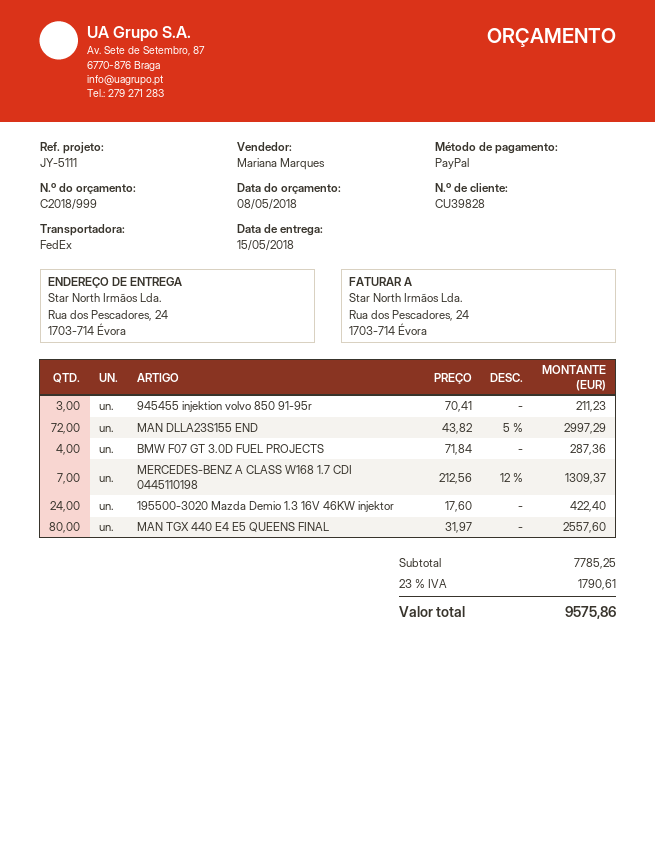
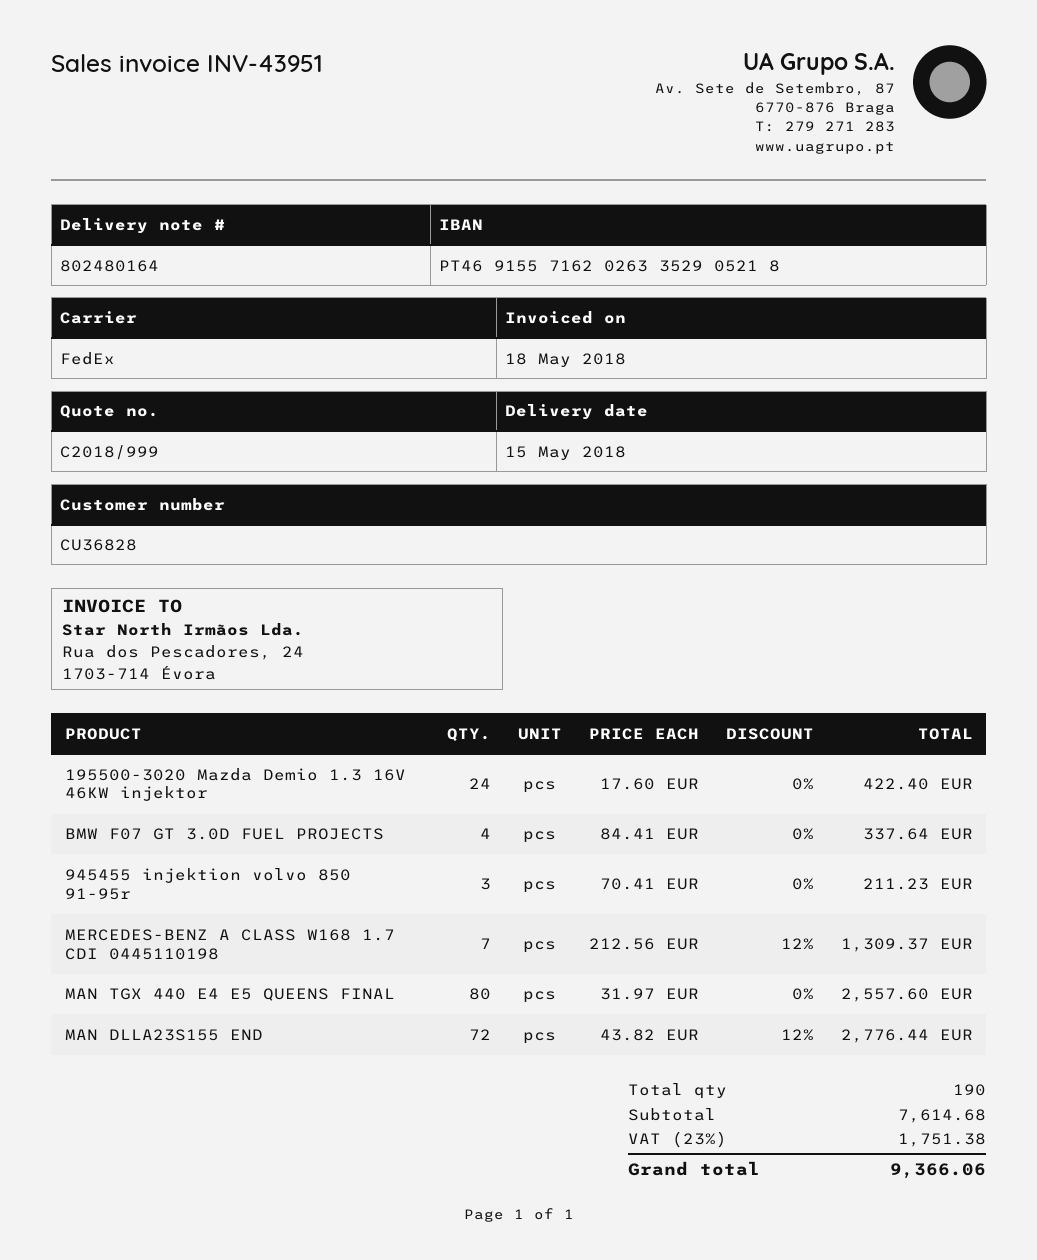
customer number: CU39828 -> CU36828
MAN DLLA23S155 END: 72 x 43.82 - 5% = 2997.29 -> 72 x 43.82 - 12% = 2776.44
BMW F07 GT 3.0D FUEL PROJECTS: 4 x 71.84 = 287.36 -> 4 x 84.41 = 337.64
subtotal: 7785.25 -> 7614.68
tax: 23% = 1790.61 -> 23% = 1751.38
total: 9575.86 -> 9366.06

